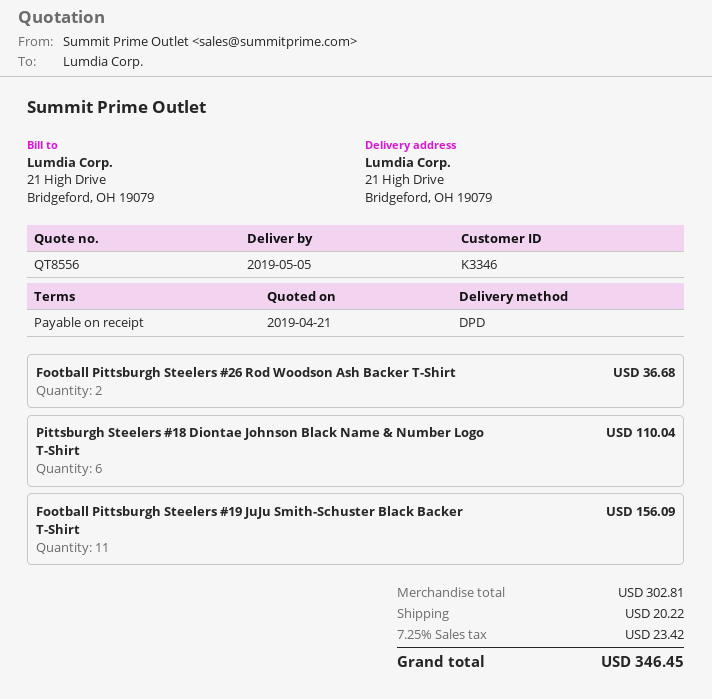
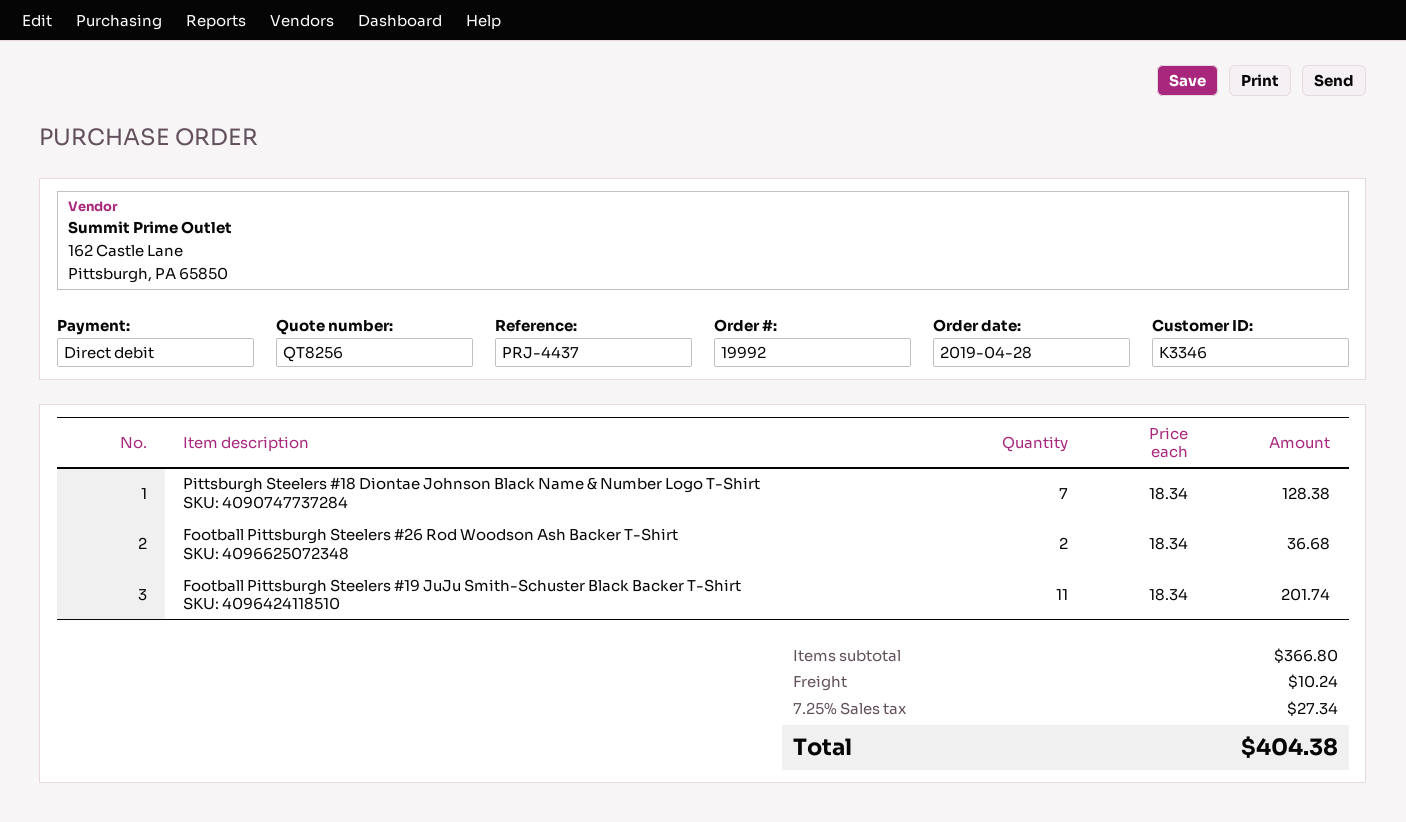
quote number: QT8556 -> QT8256
Pittsburgh Steelers #18 Diontae Johnson Black Name & Number Logo T-Shirt: 6 for 110.04 -> 7 for 128.38
Football Pittsburgh Steelers #19 JuJu Smith-Schuster Black Backer T-Shirt: 11 for 156.09 -> 11 for 201.74
subtotal: 302.81 -> 366.80
shipping: 20.22 -> 10.24
tax: 7.25% = 23.42 -> 7.25% = 27.34
total: 346.45 -> 404.38

